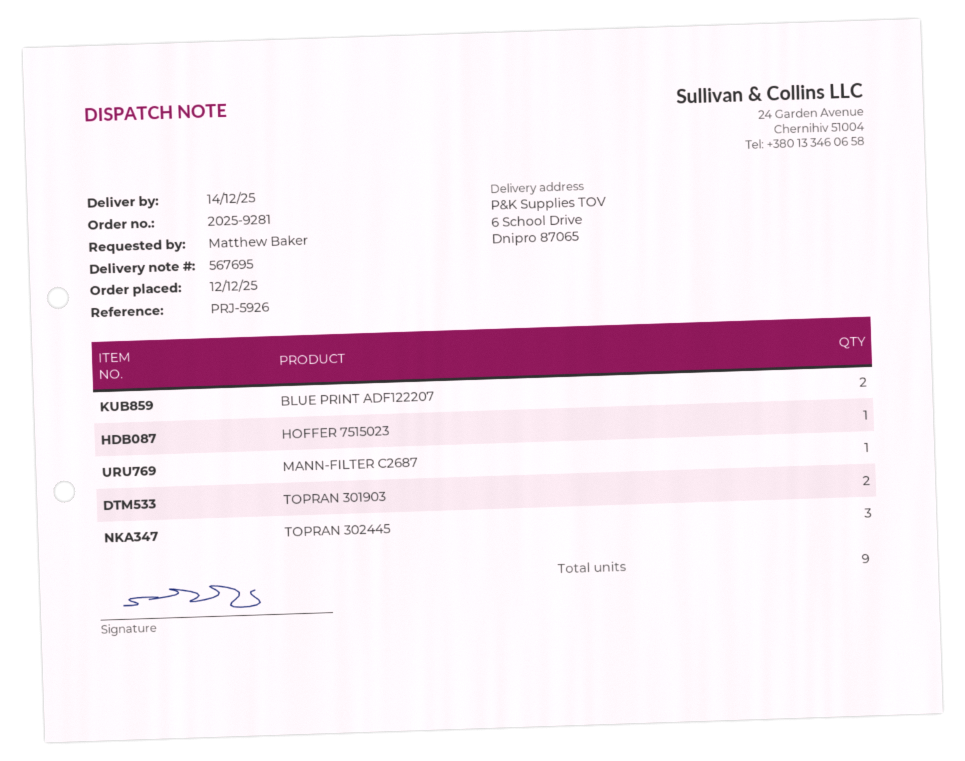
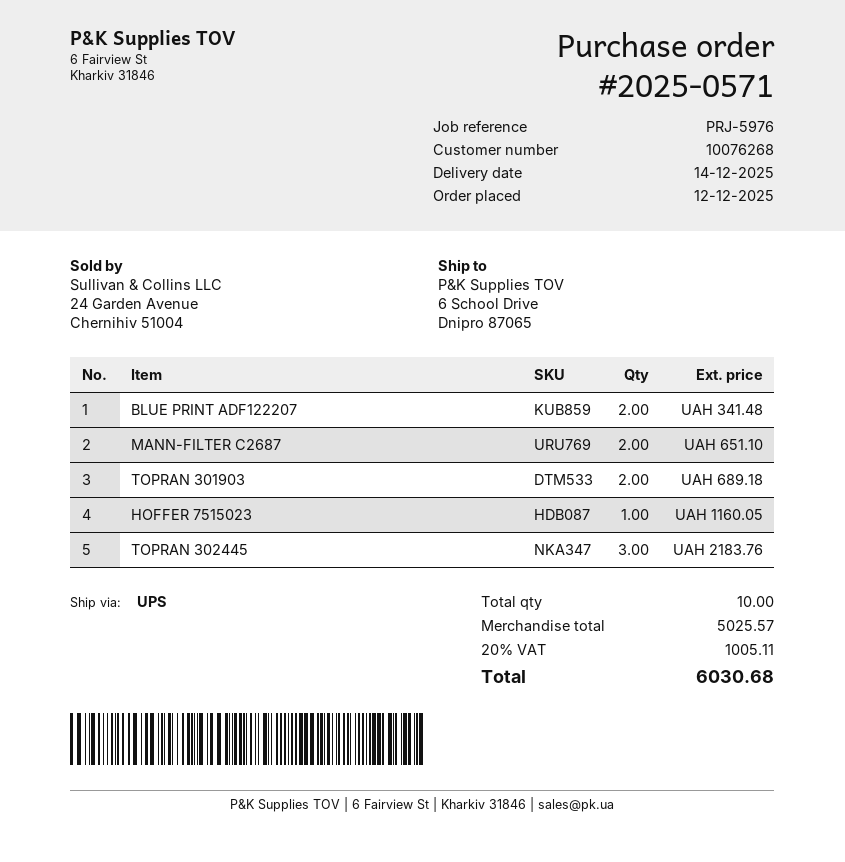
order number: 2025-9281 -> 2025-0571
reference: PRJ-5926 -> PRJ-5976
MANN-FILTER C2687: 1 -> 2
total quantity: 9 -> 10

